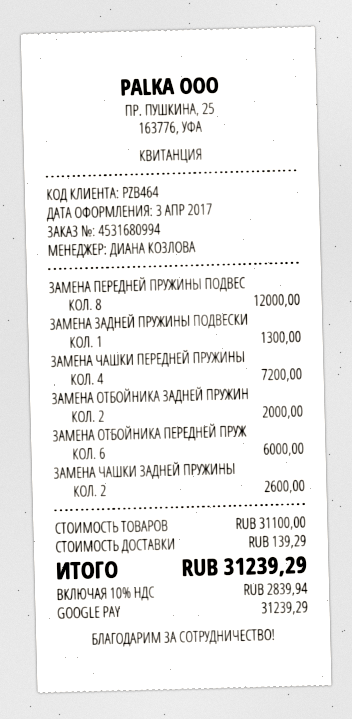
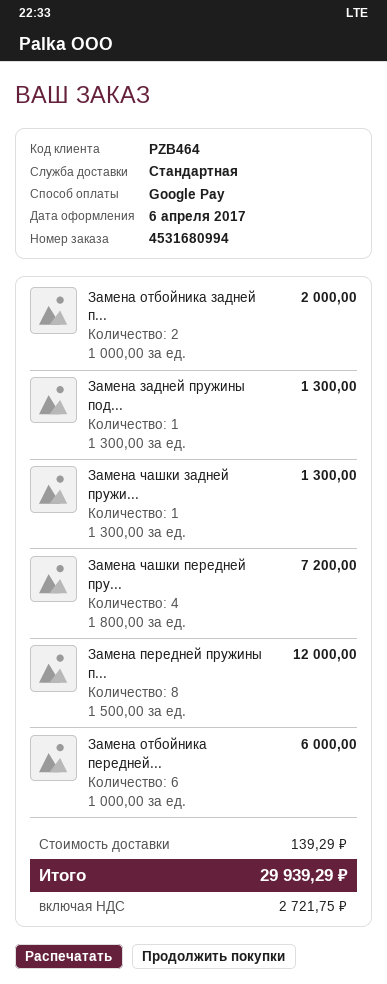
order date: 2017-04-03 -> 2017-04-06
ЗАМЕНА ЧАШКИ ЗАДНЕЙ ПРУЖИНЫ: 2 for 2600.00 -> 1 for 1300.00
tax: 2839.94 -> 2721.75
total: 31239.29 -> 29939.29

